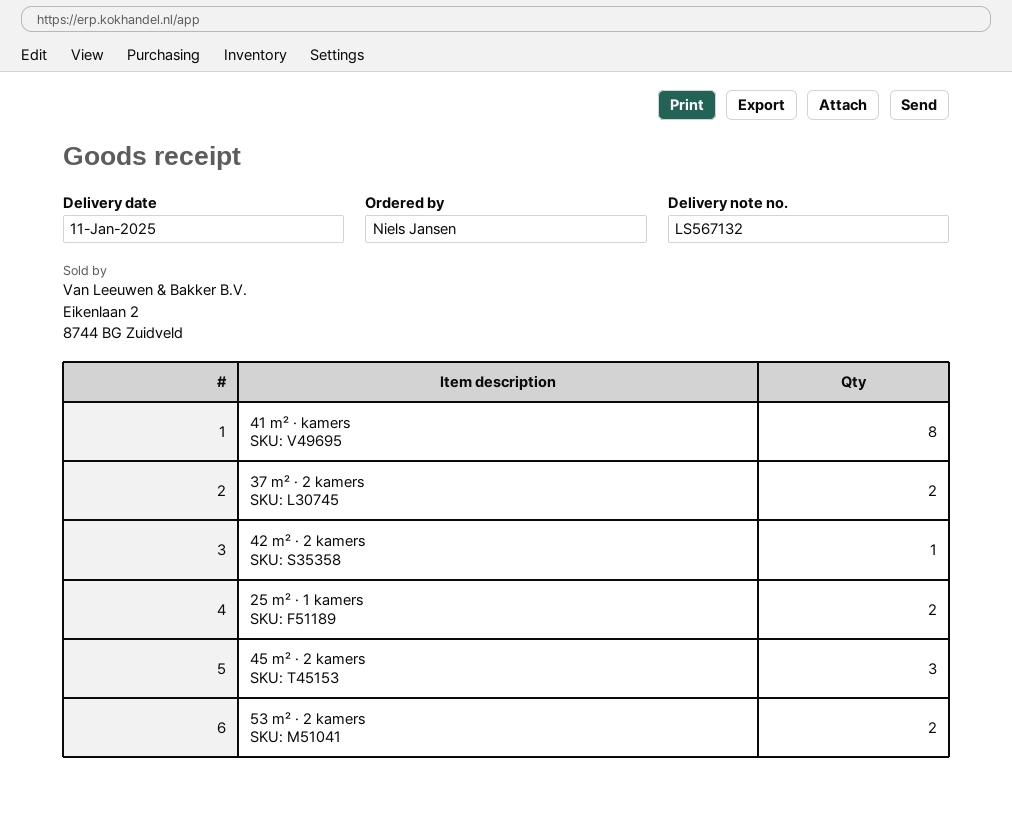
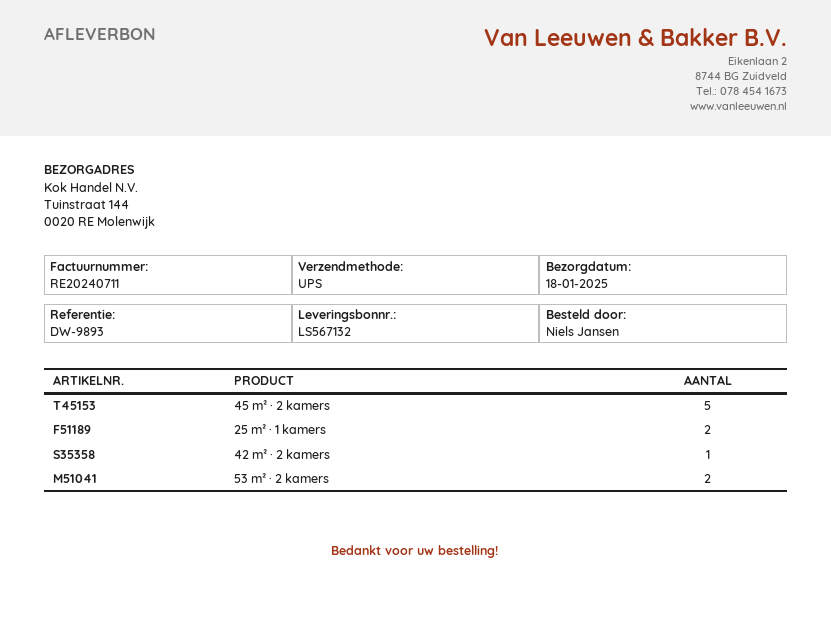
delivery date: 2025-01-11 -> 2025-01-18
41 m² · kamers: 8 -> none
37 m² · 2 kamers: 2 -> none
45 m² · 2 kamers: 3 -> 5

